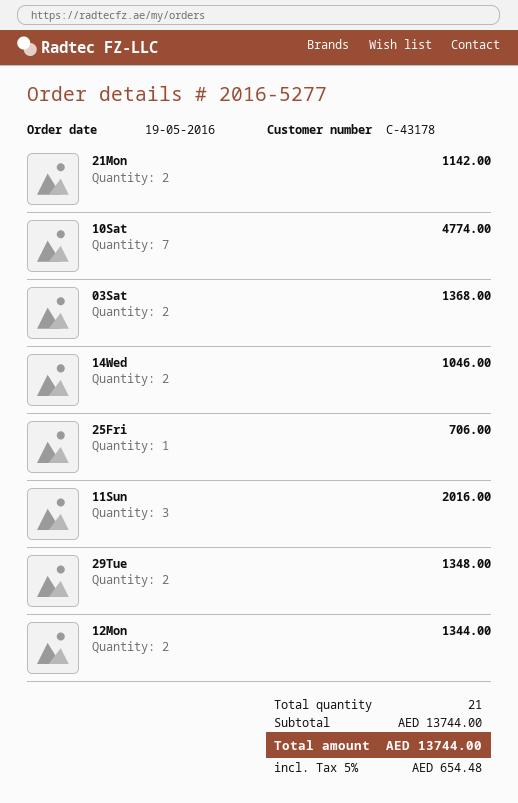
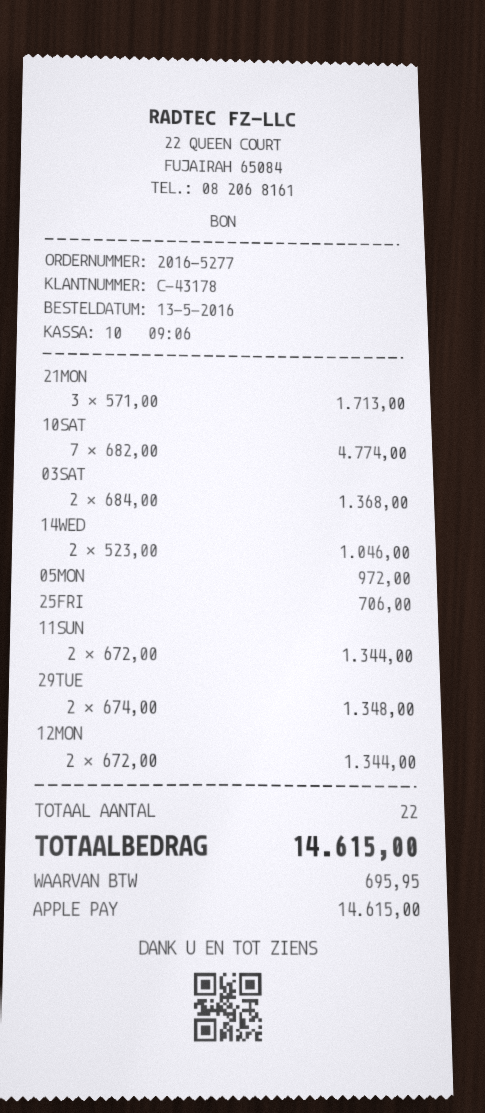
order date: 2016-05-19 -> 2016-05-13
21Mon: 2 for 1142.00 -> 3 for 1713.00
11Sun: 3 for 2016.00 -> 2 for 1344.00
05MON: none -> 1 for 972.00
total quantity: 21 -> 22
tax: 654.48 -> 695.95
total: 13744.00 -> 14615.00

